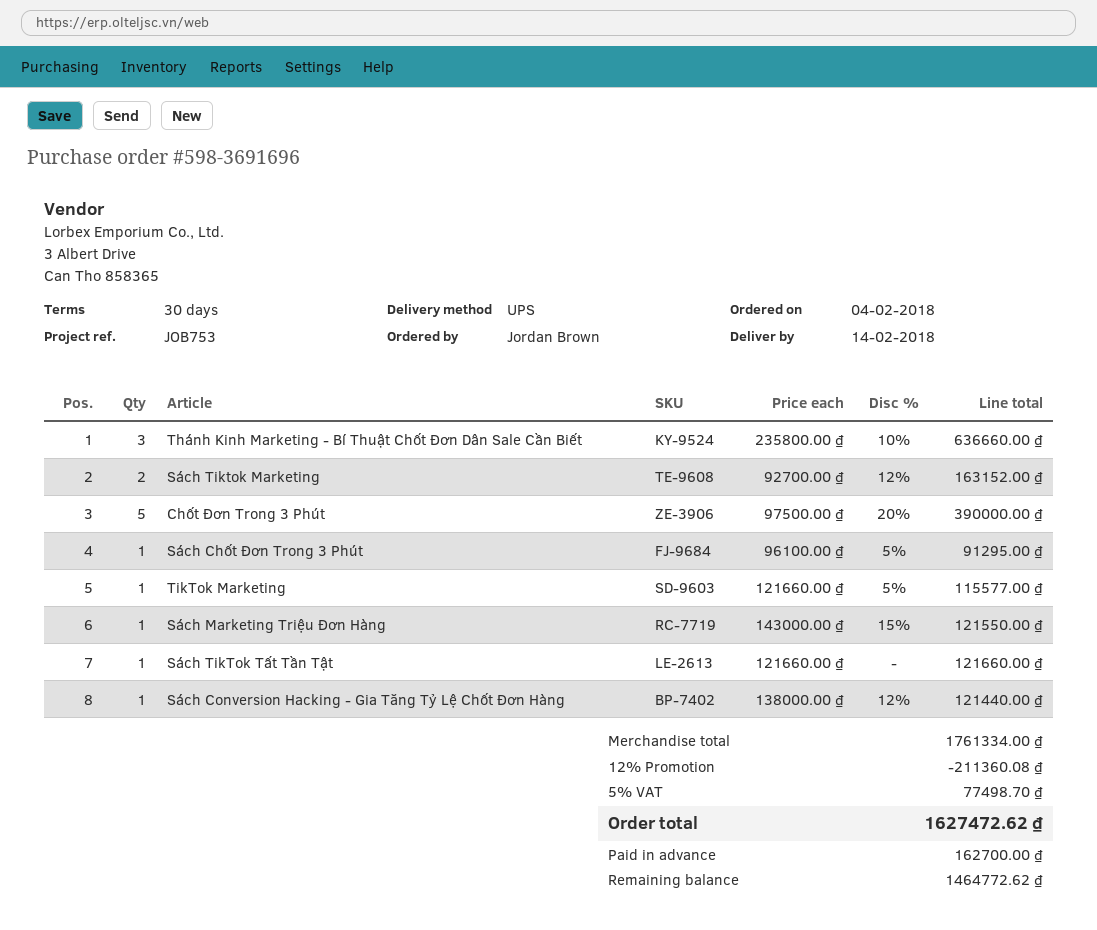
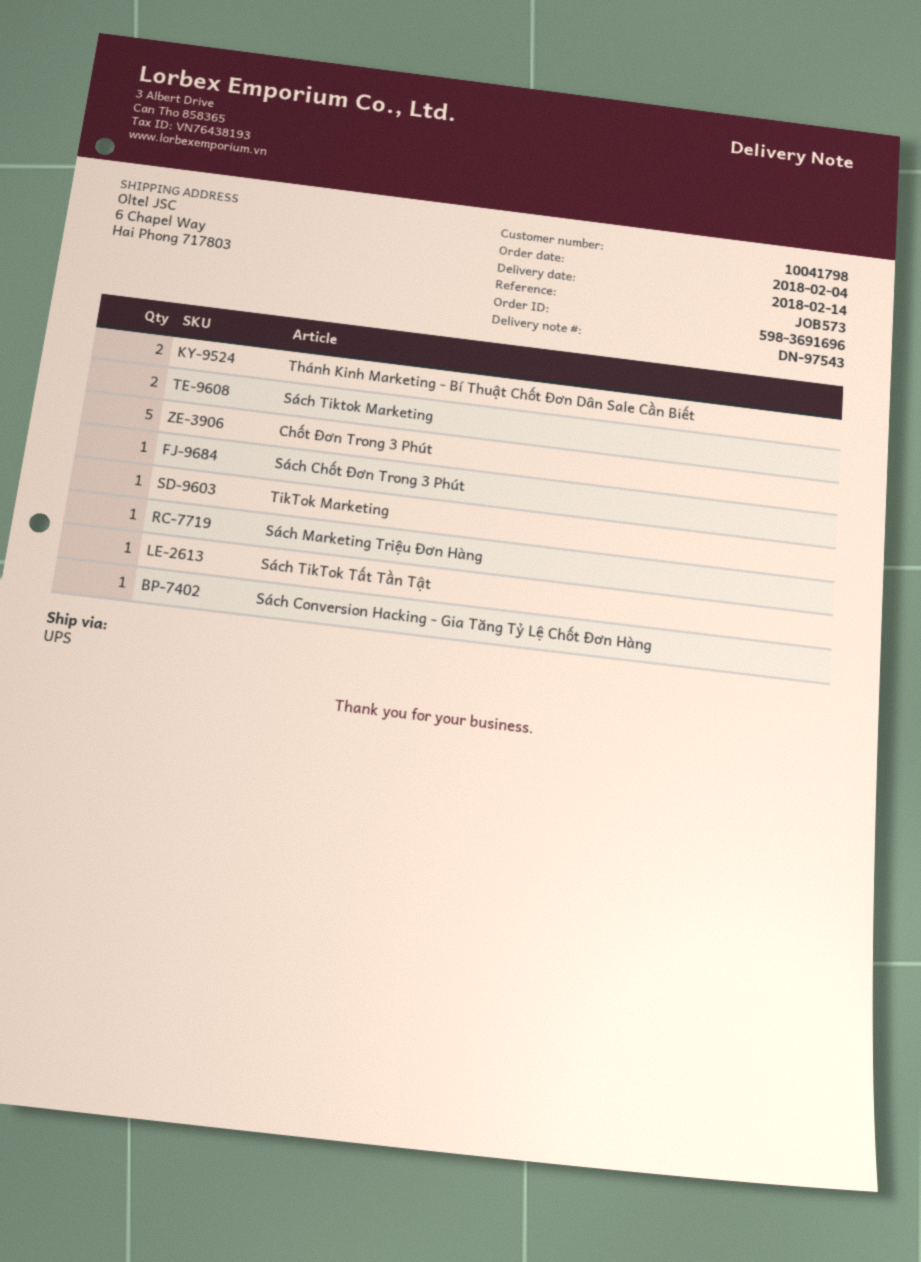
reference: JOB753 -> JOB573
Thánh Kinh Marketing - Bí Thuật Chốt Đơn Dân Sale Cần Biết: 3 -> 2

